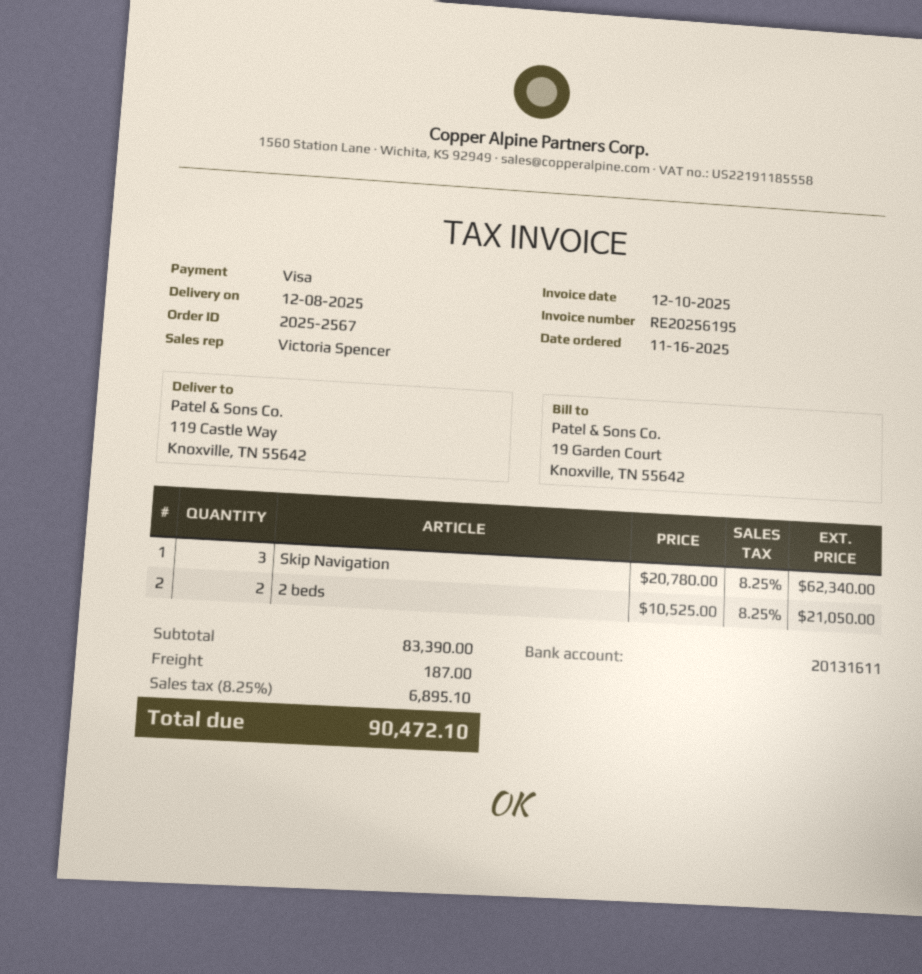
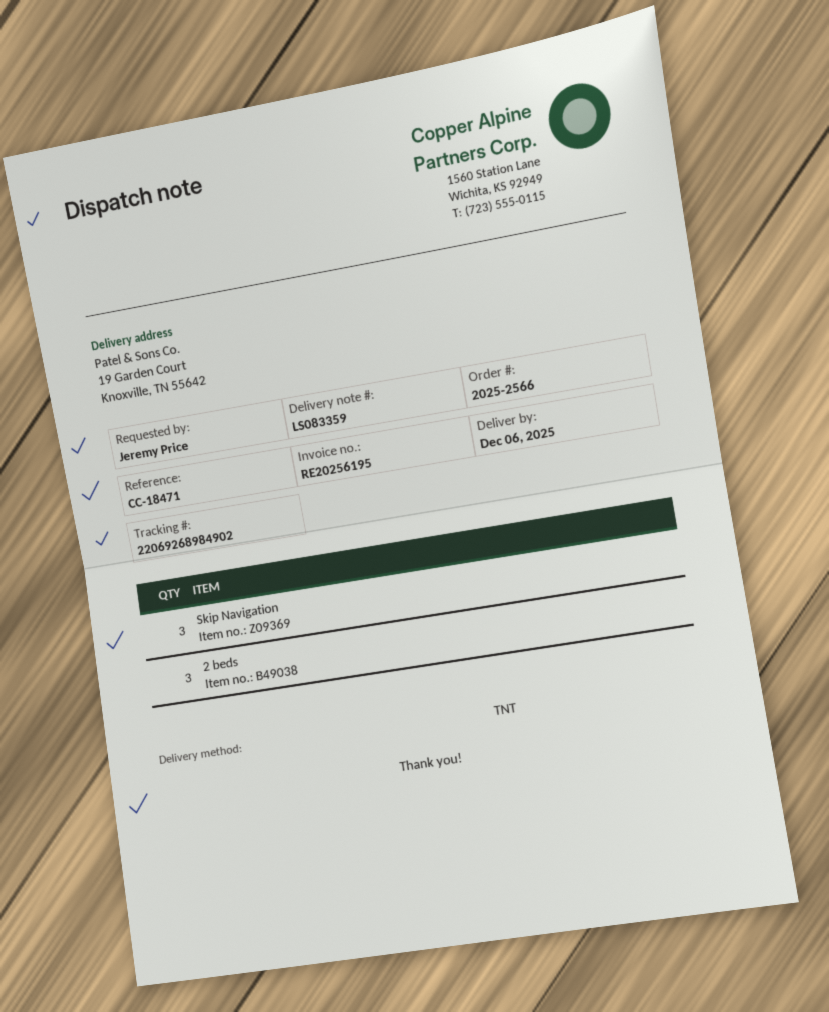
order number: 2025-2567 -> 2025-2566
delivery date: 2025-12-08 -> 2025-12-06
ship to: 119 Castle Way, Knoxville, TN 55642 -> 19 Garden Court, Knoxville, TN 55642
2 beds: 2 -> 3

